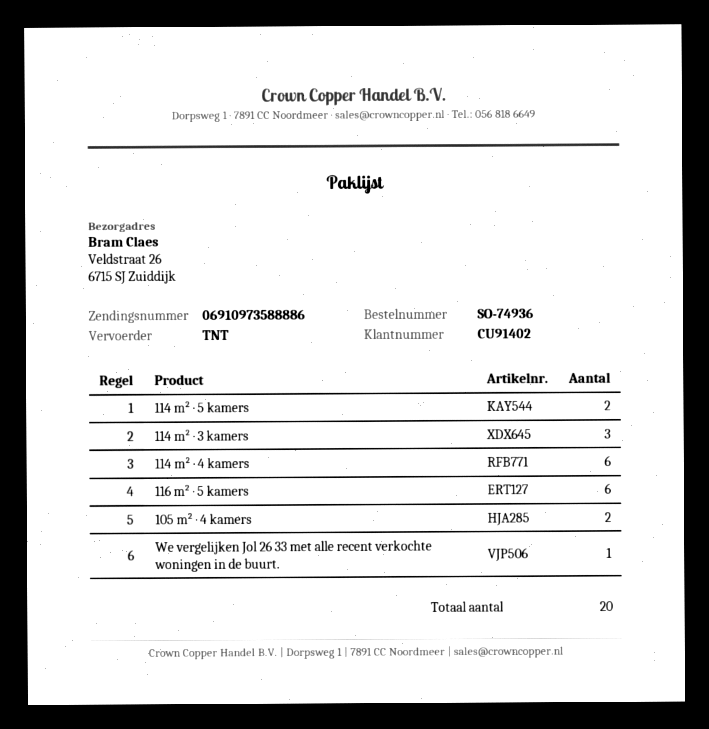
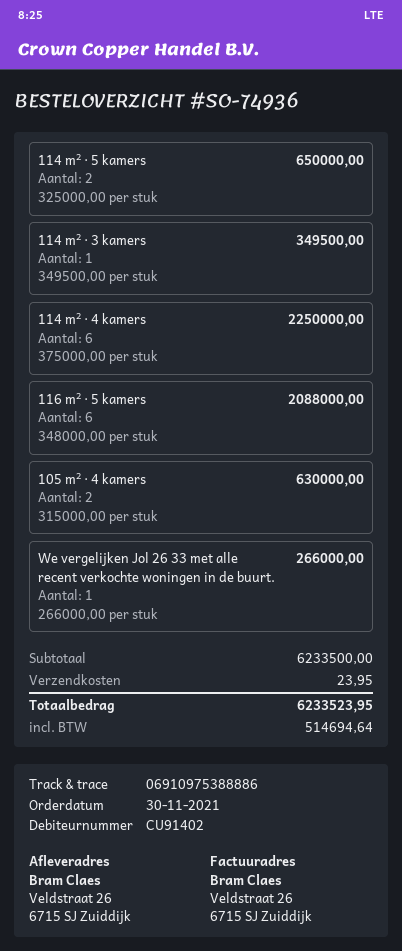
tracking number: 06910973588886 -> 06910975388886
114 m² · 3 kamers: 3 -> 1

